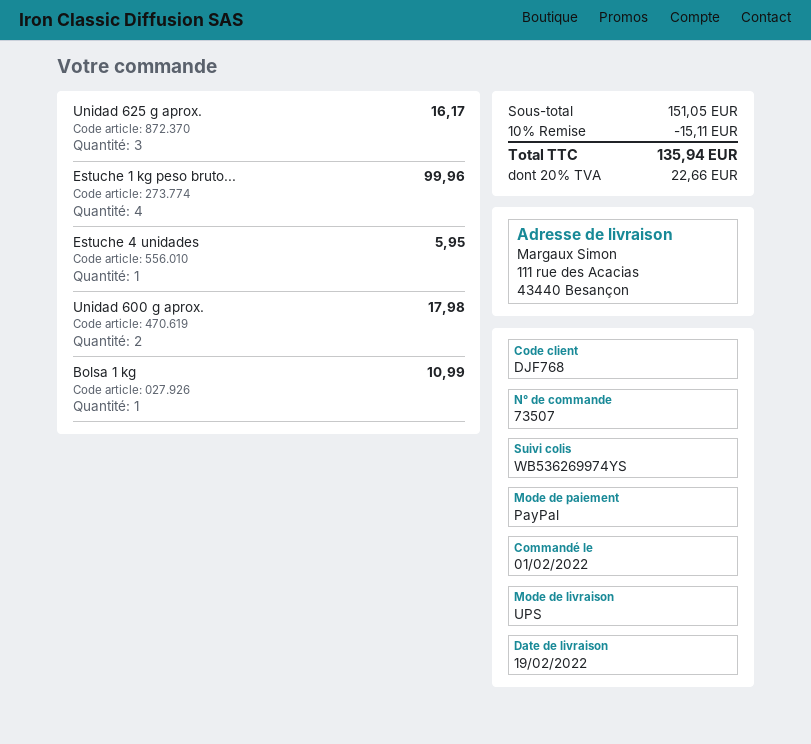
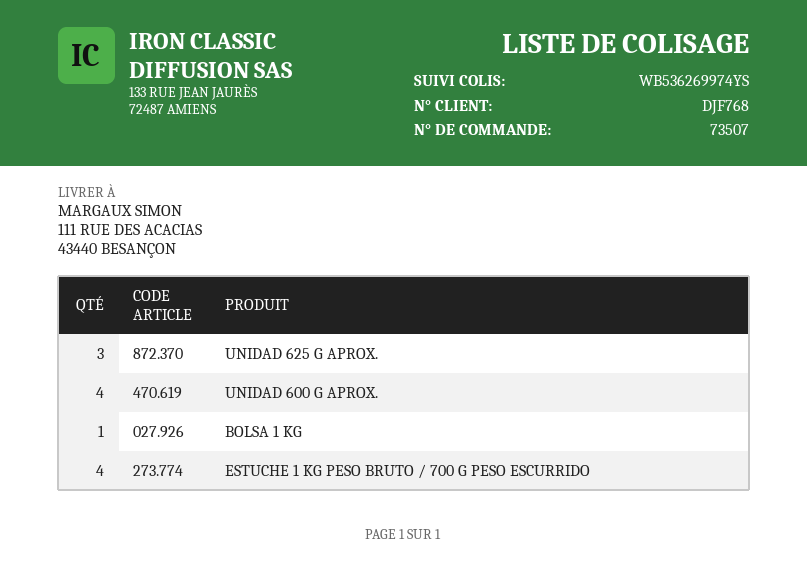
Estuche 4 unidades: 1 -> none
Unidad 600 g aprox.: 2 -> 4

